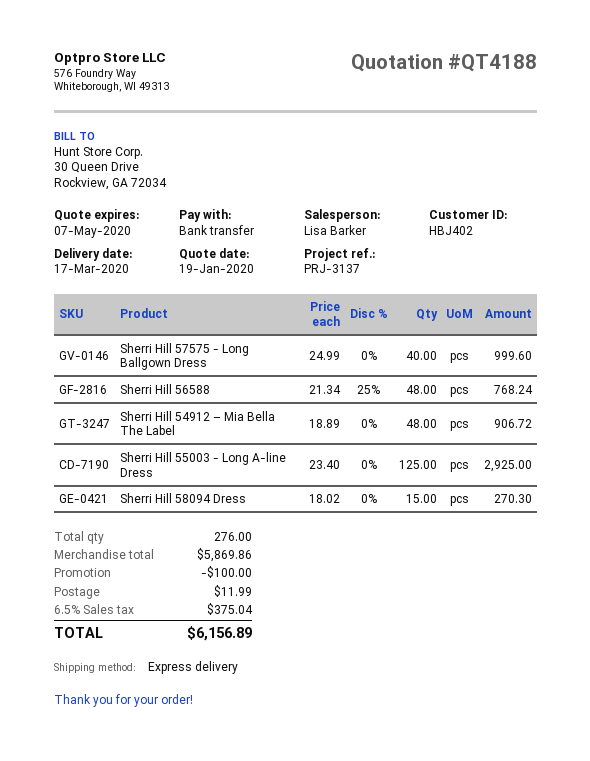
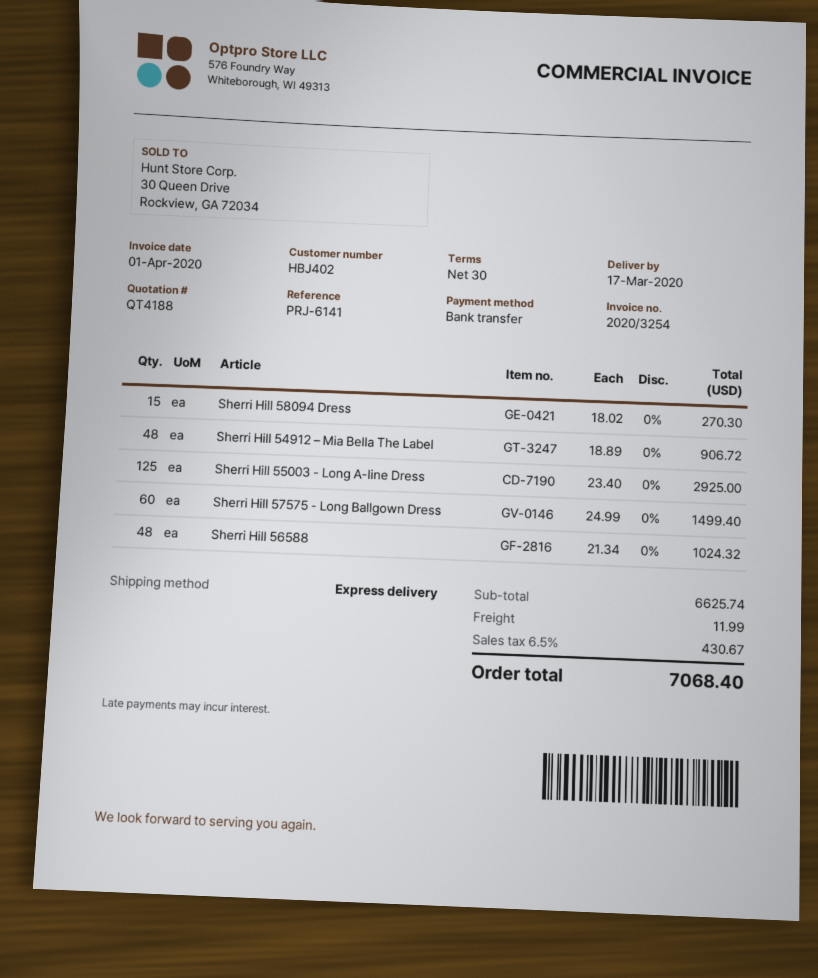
reference: PRJ-3137 -> PRJ-6141
Sherri Hill 57575 - Long Ballgown Dress: 40 x 24.99 = 999.60 -> 60 x 24.99 = 1499.40
Sherri Hill 56588: 48 x 21.34 - 25% = 768.24 -> 48 x 21.34 = 1024.32
subtotal: 5869.86 -> 6625.74
discount: 100.00 -> none
tax: 6.5% = 375.04 -> 6.5% = 430.67
total: 6156.89 -> 7068.40

